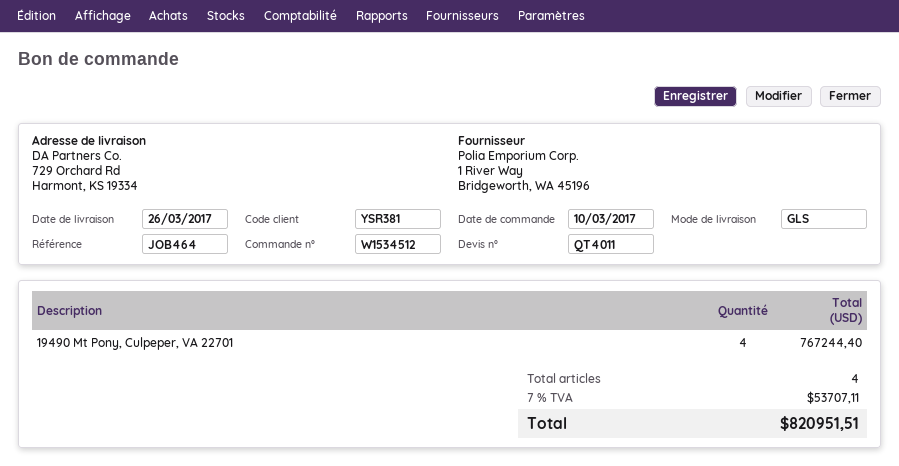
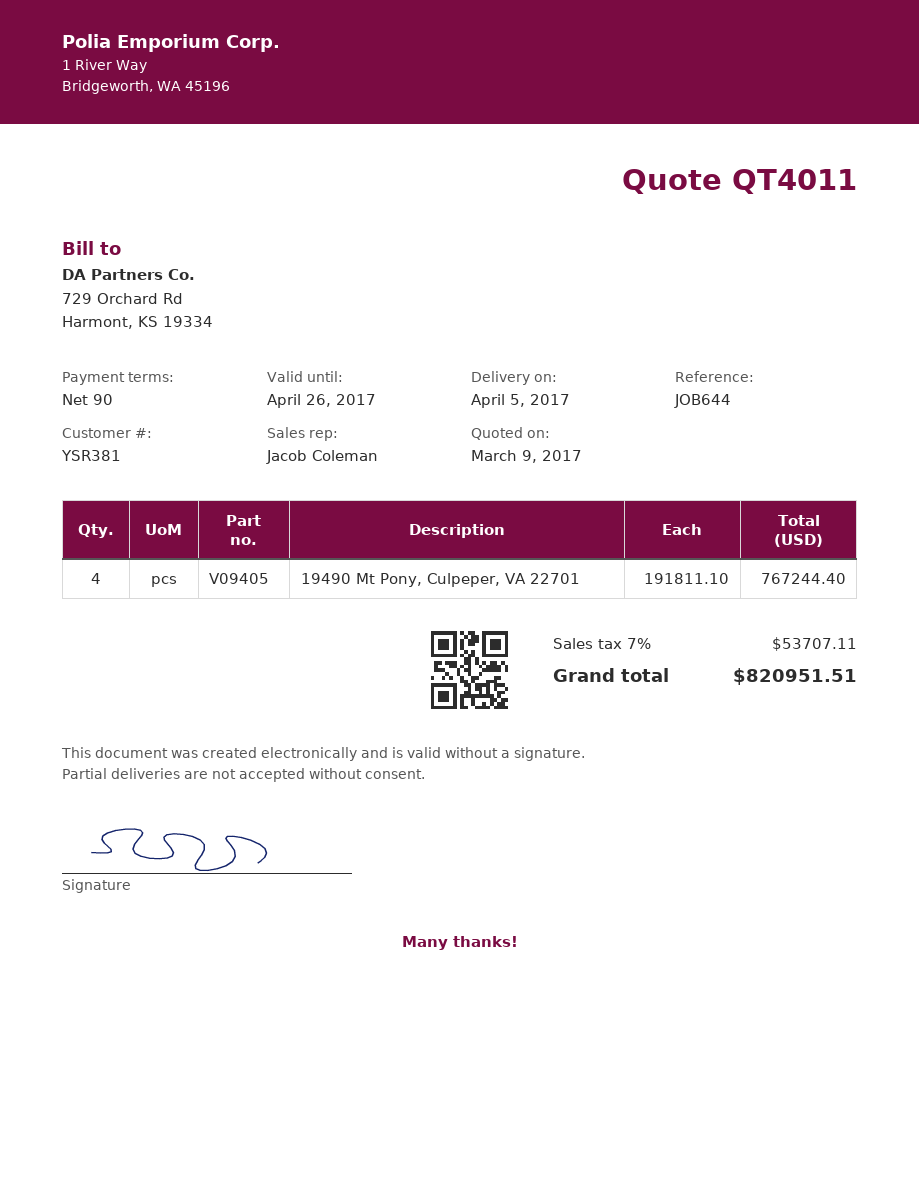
delivery date: 2017-03-26 -> 2017-04-05
reference: JOB464 -> JOB644

